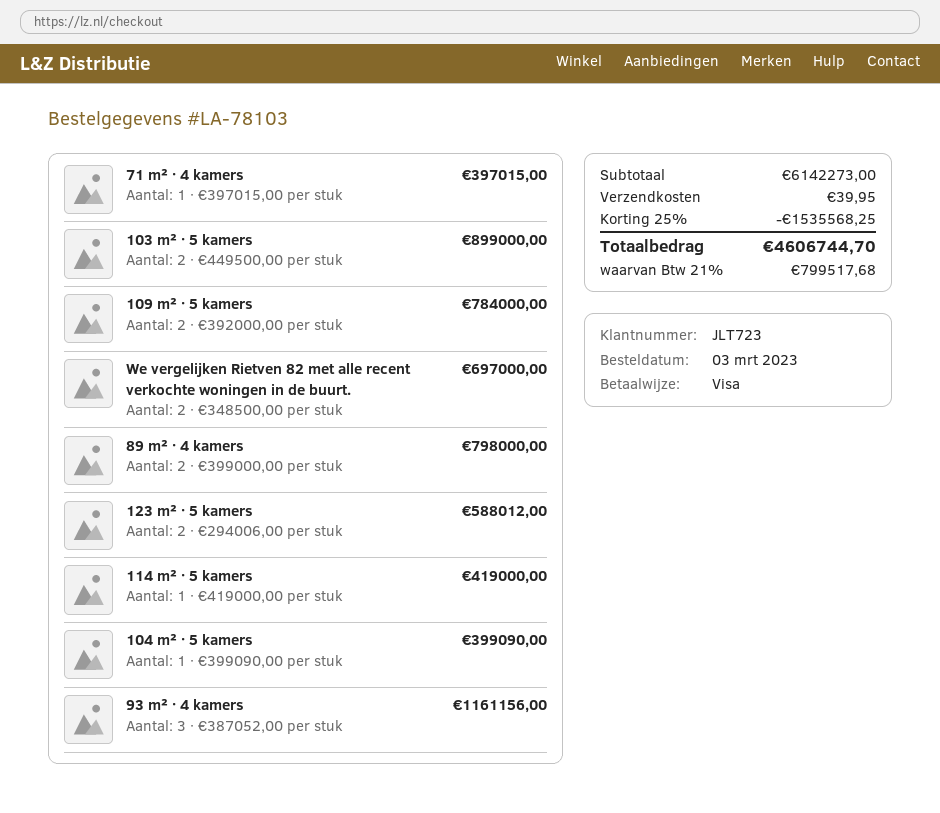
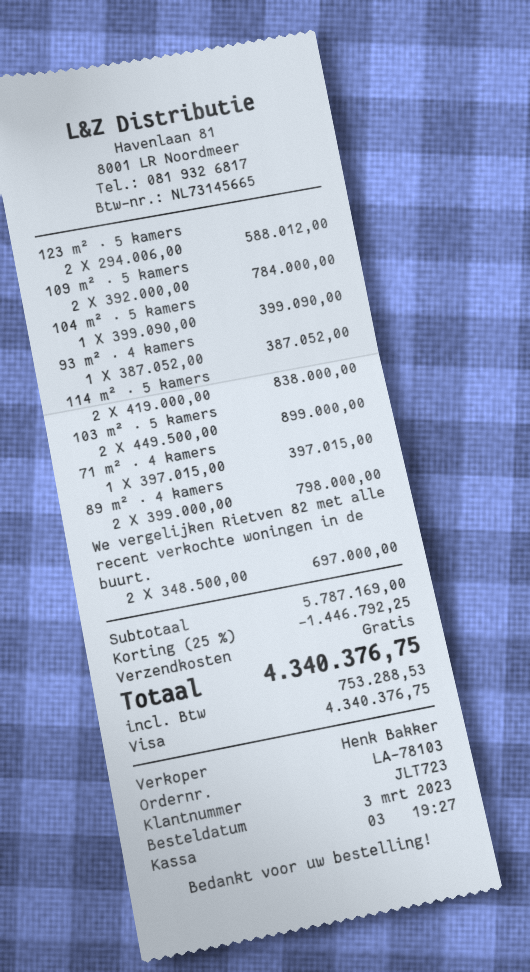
114 m² · 5 kamers: 1 x 419000.00 = 419000.00 -> 2 x 419000.00 = 838000.00
93 m² · 4 kamers: 3 x 387052.00 = 1161156.00 -> 1 x 387052.00 = 387052.00
subtotal: 6142273.00 -> 5787169.00
discount: 25% = 1535568.25 -> 25% = 1446792.25
shipping: 39.95 -> 0.00
tax: 799517.68 -> 753288.53
total: 4606744.70 -> 4340376.75

